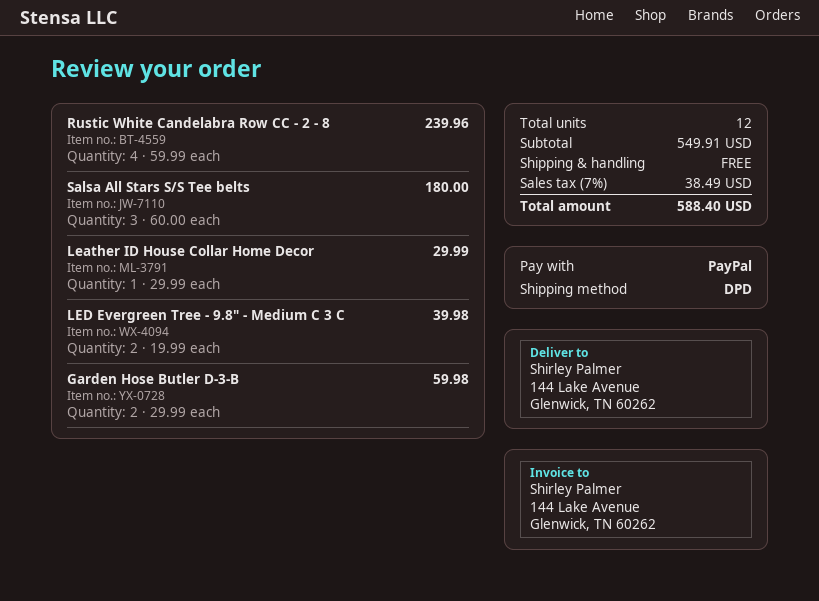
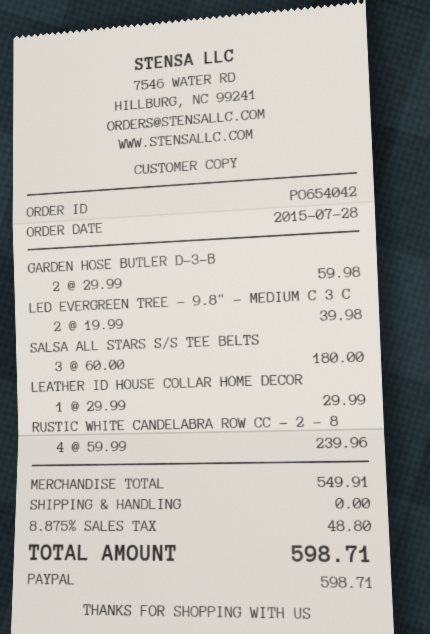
tax: 7% = 38.49 -> 8.875% = 48.80
total: 588.40 -> 598.71

